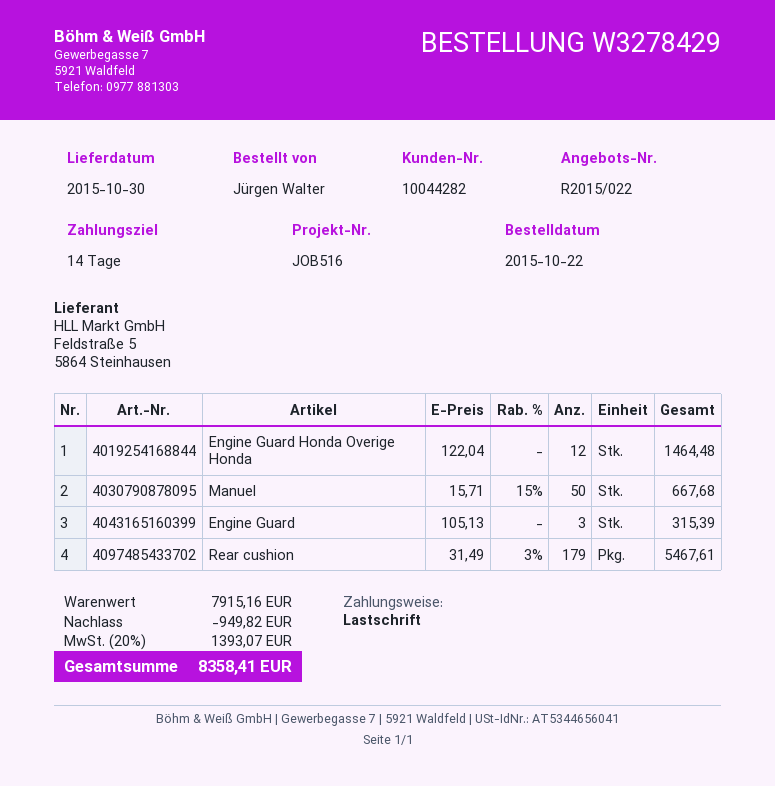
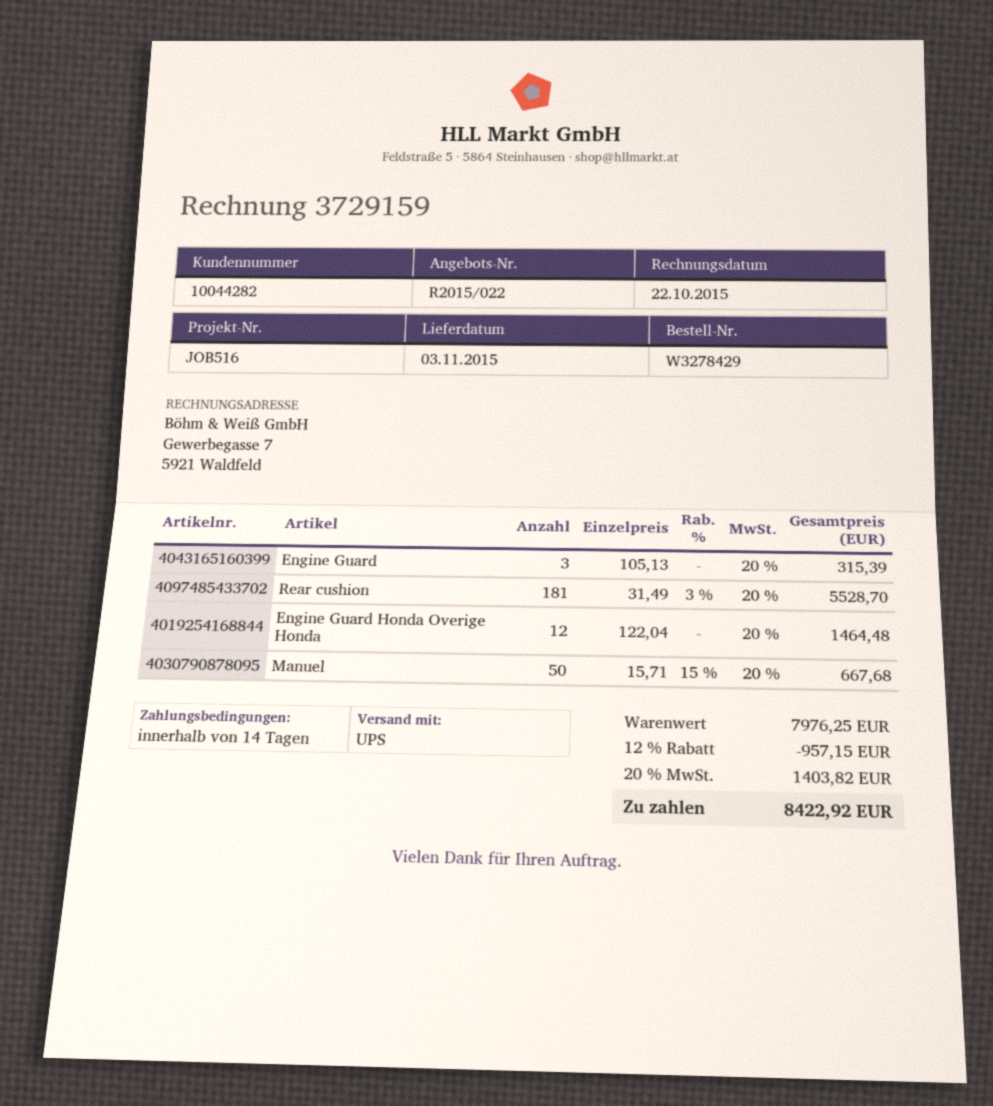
delivery date: 2015-10-30 -> 2015-11-03
Rear cushion: 179 x 31.49 - 3% = 5467.61 -> 181 x 31.49 - 3% = 5528.70
subtotal: 7915.16 -> 7976.25
discount: 949.82 -> 957.15
tax: 20% = 1393.07 -> 20% = 1403.82
total: 8358.41 -> 8422.92

